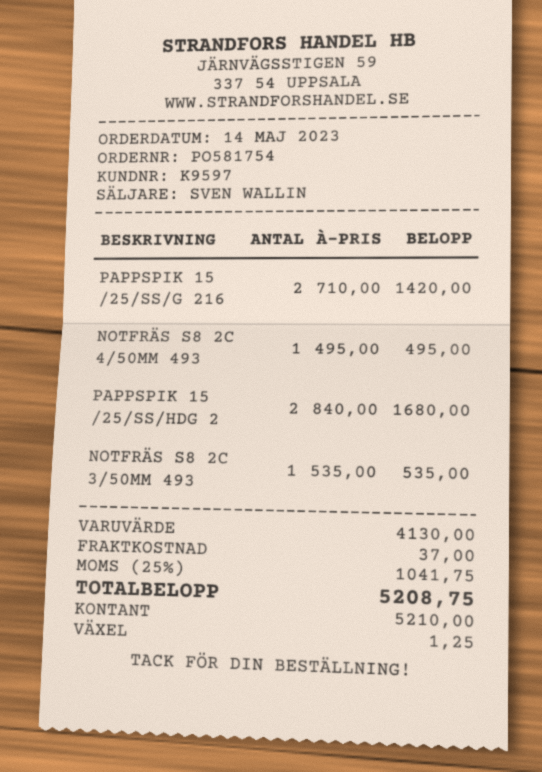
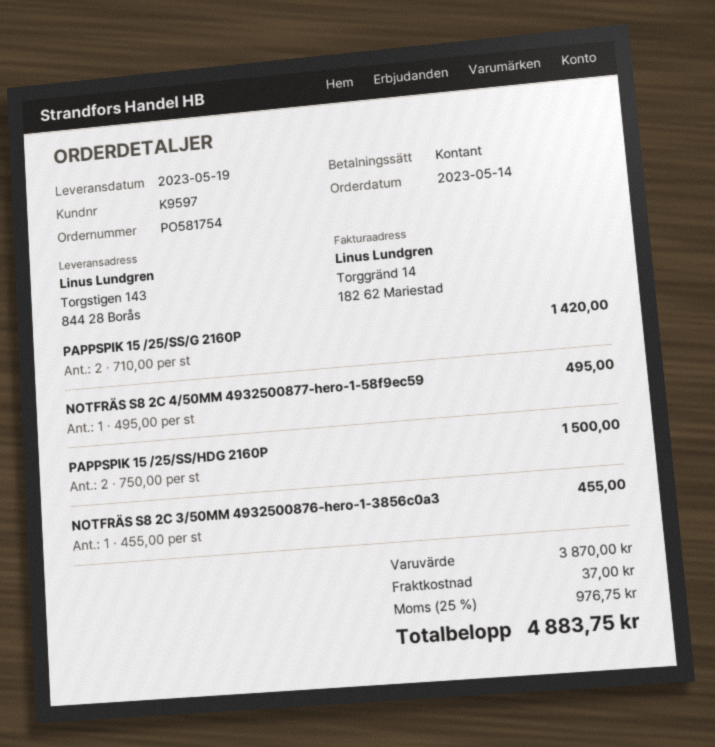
PAPPSPIK 15 /25/SS/HDG 2: 2 x 840.00 = 1680.00 -> 2 x 750.00 = 1500.00
NOTFRÄS S8 2C 3/50MM 493: 1 x 535.00 = 535.00 -> 1 x 455.00 = 455.00
subtotal: 4130.00 -> 3870.00
tax: 25% = 1041.75 -> 25% = 976.75
total: 5208.75 -> 4883.75

